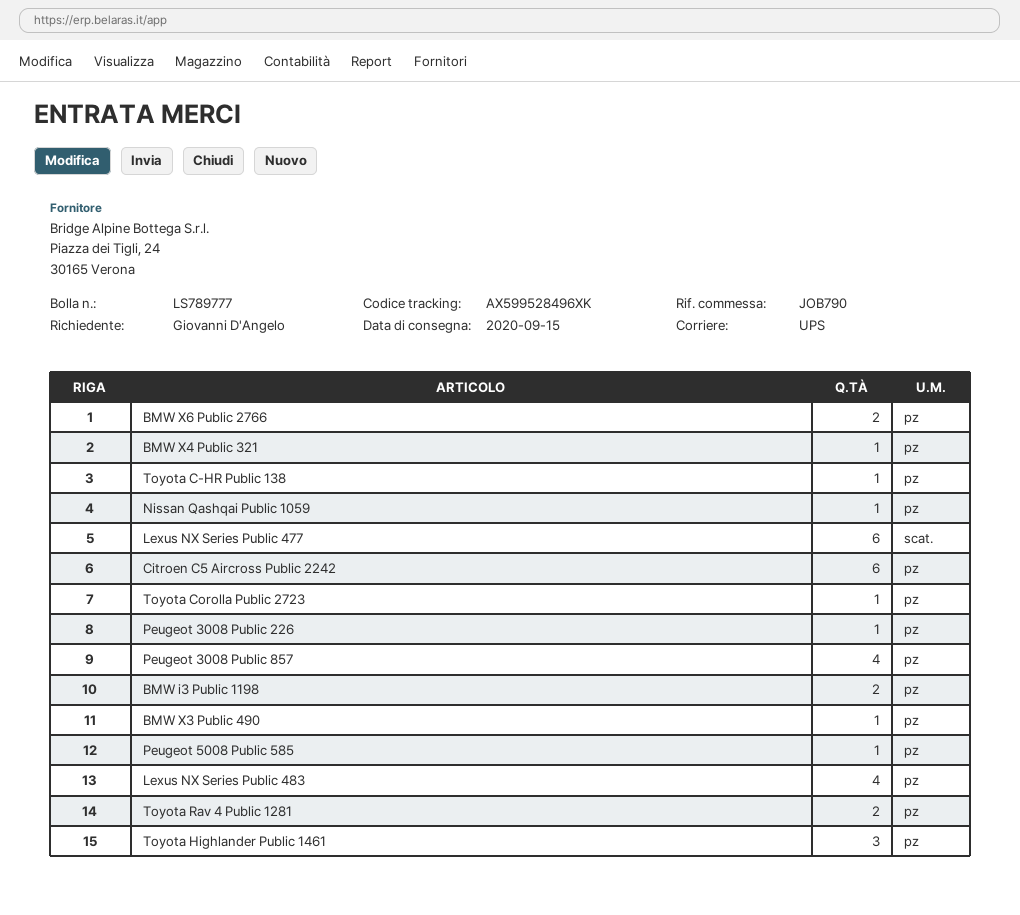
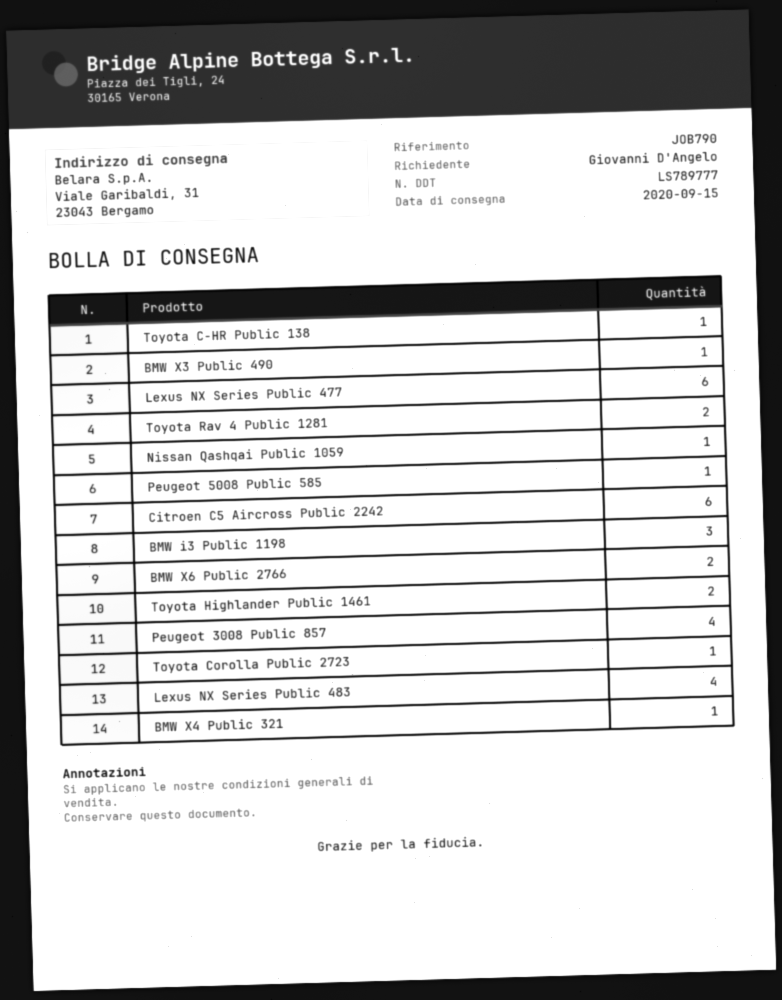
Peugeot 3008 Public 226: 1 -> none
BMW i3 Public 1198: 2 -> 3
Toyota Highlander Public 1461: 3 -> 2

